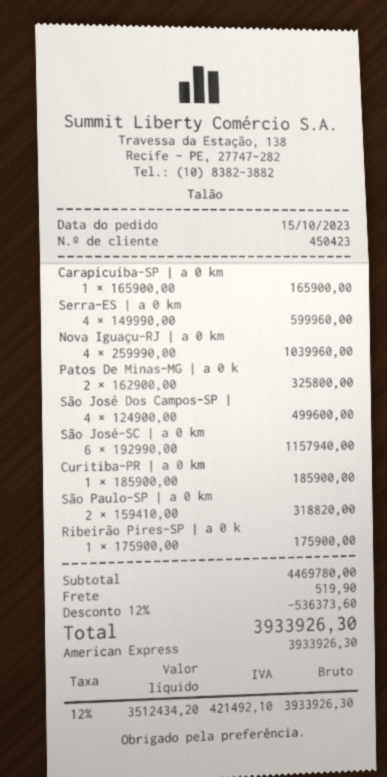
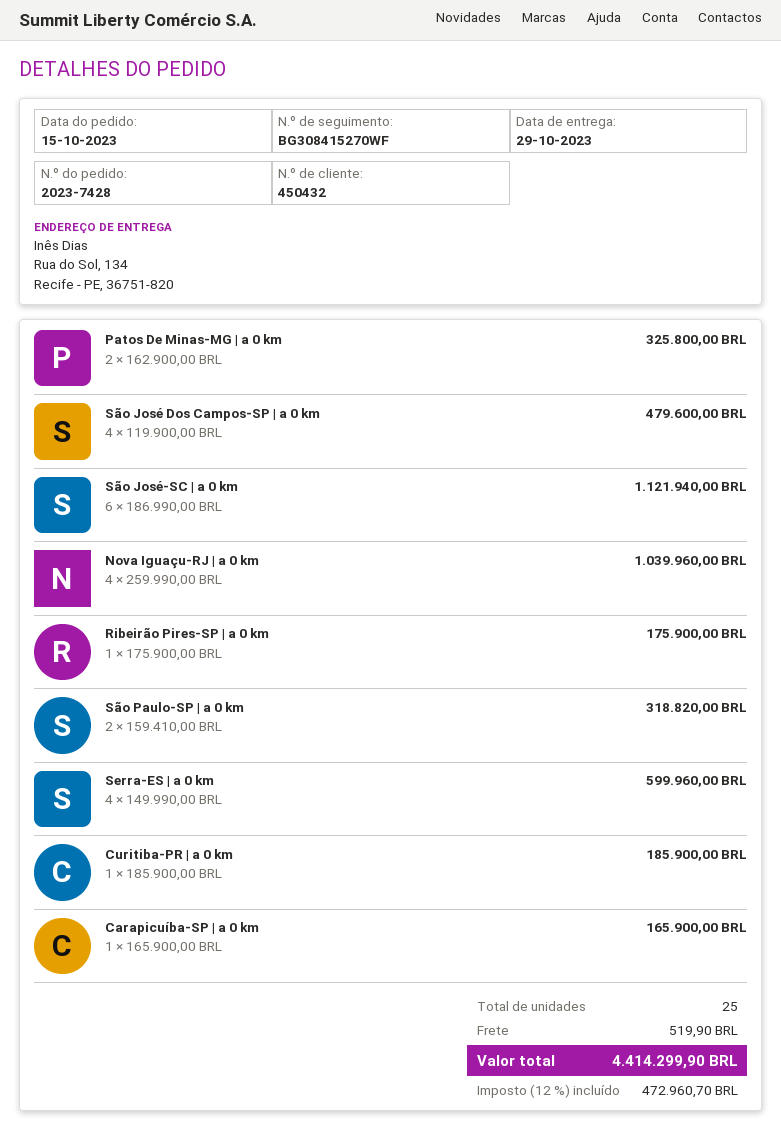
customer number: 450423 -> 450432
São José Dos Campos-SP |: 4 x 124900.00 = 499600.00 -> 4 x 119900.00 = 479600.00
São José-SC | a 0 km: 6 x 192990.00 = 1157940.00 -> 6 x 186990.00 = 1121940.00
discount: 12% = 536373.60 -> none
tax: 12% = 421492.10 -> 12% = 472960.70
total: 3933926.30 -> 4414299.90

